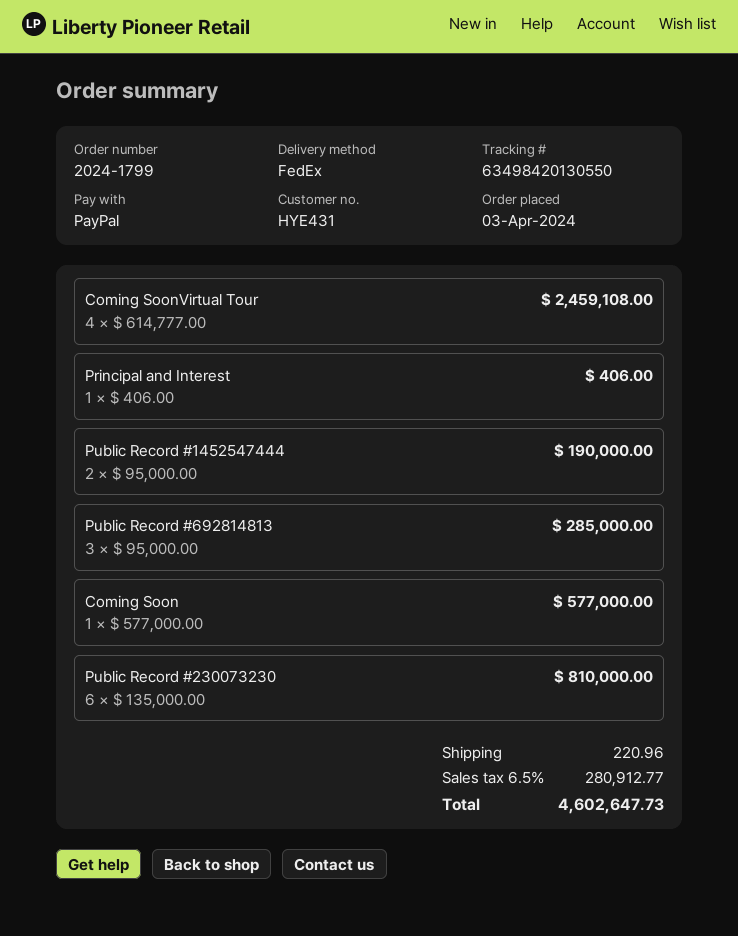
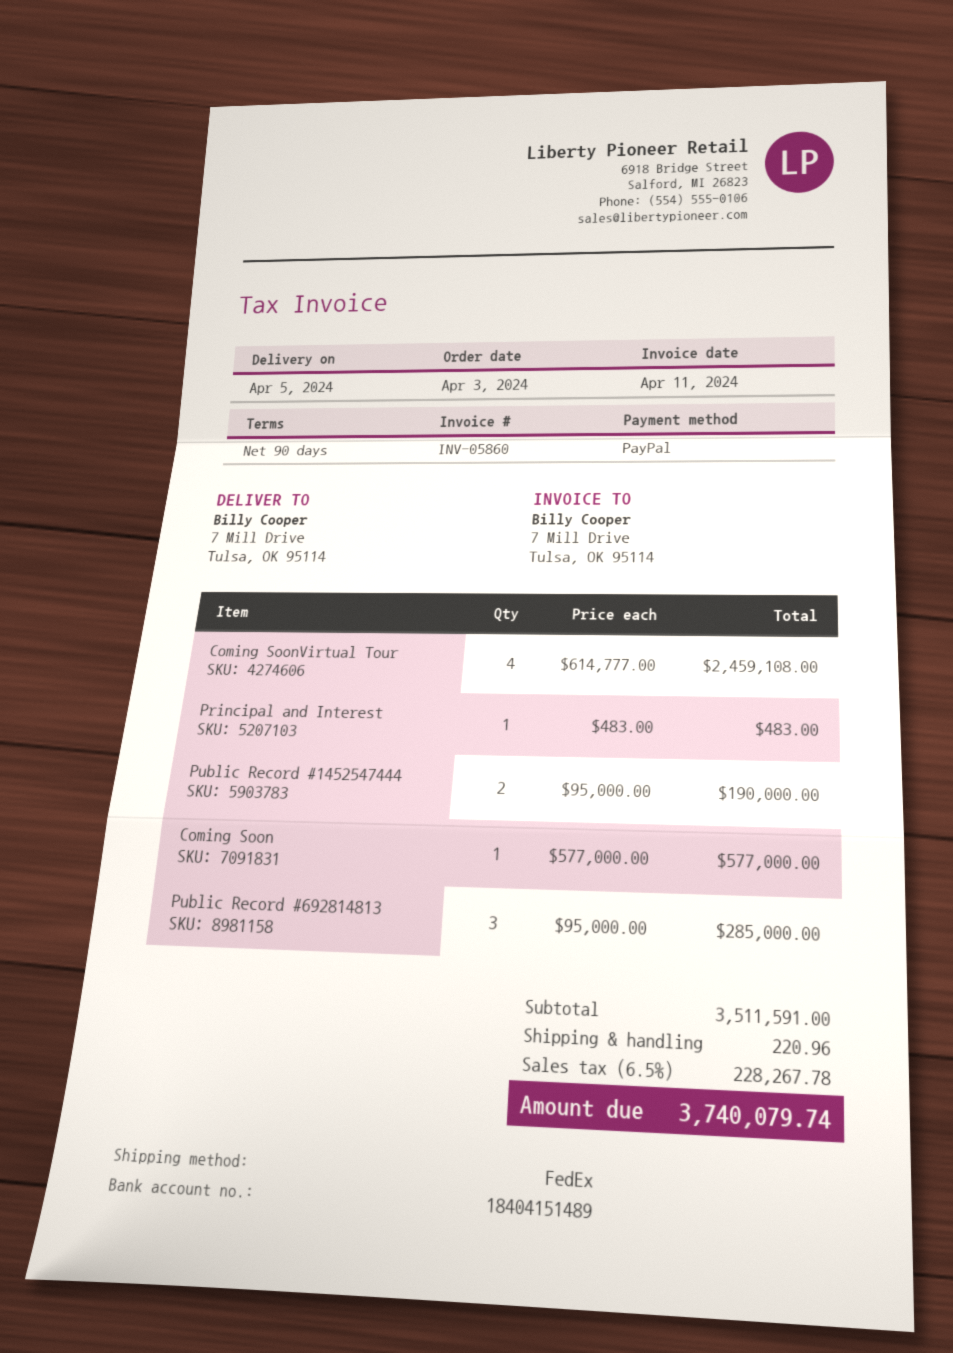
Principal and Interest: 1 x 406.00 = 406.00 -> 1 x 483.00 = 483.00
Public Record #230073230: 6 x 135000.00 = 810000.00 -> none
tax: 6.5% = 280912.77 -> 6.5% = 228267.78
total: 4602647.73 -> 3740079.74

